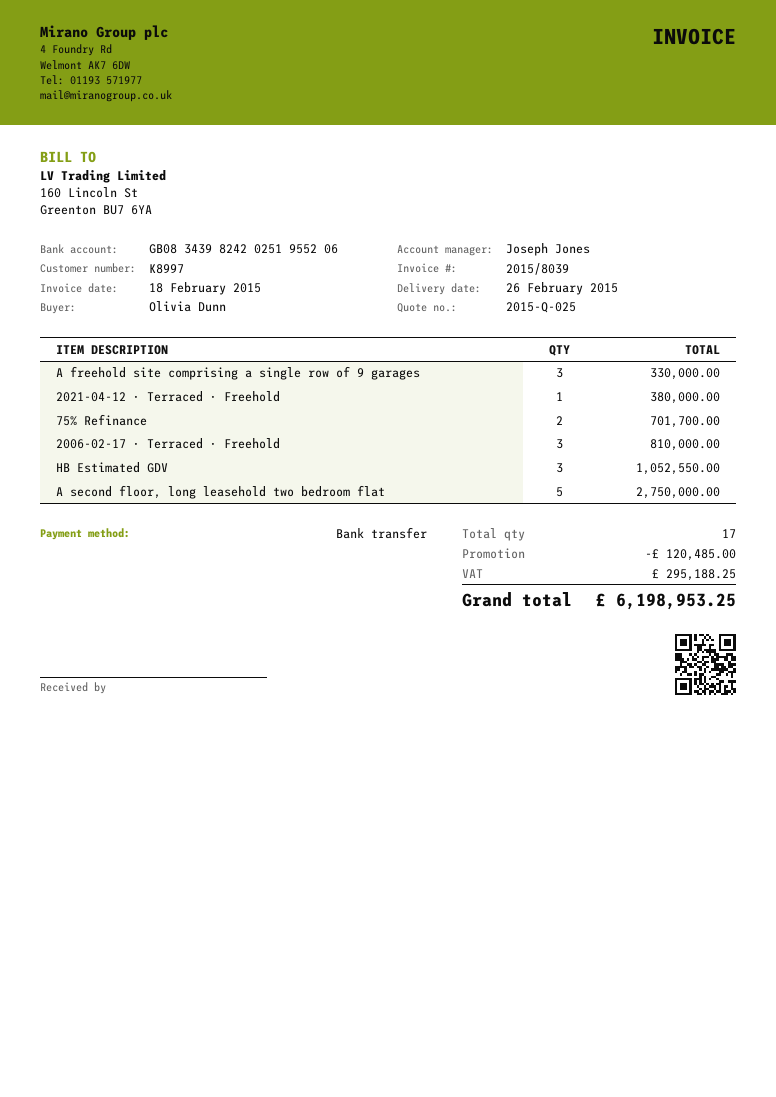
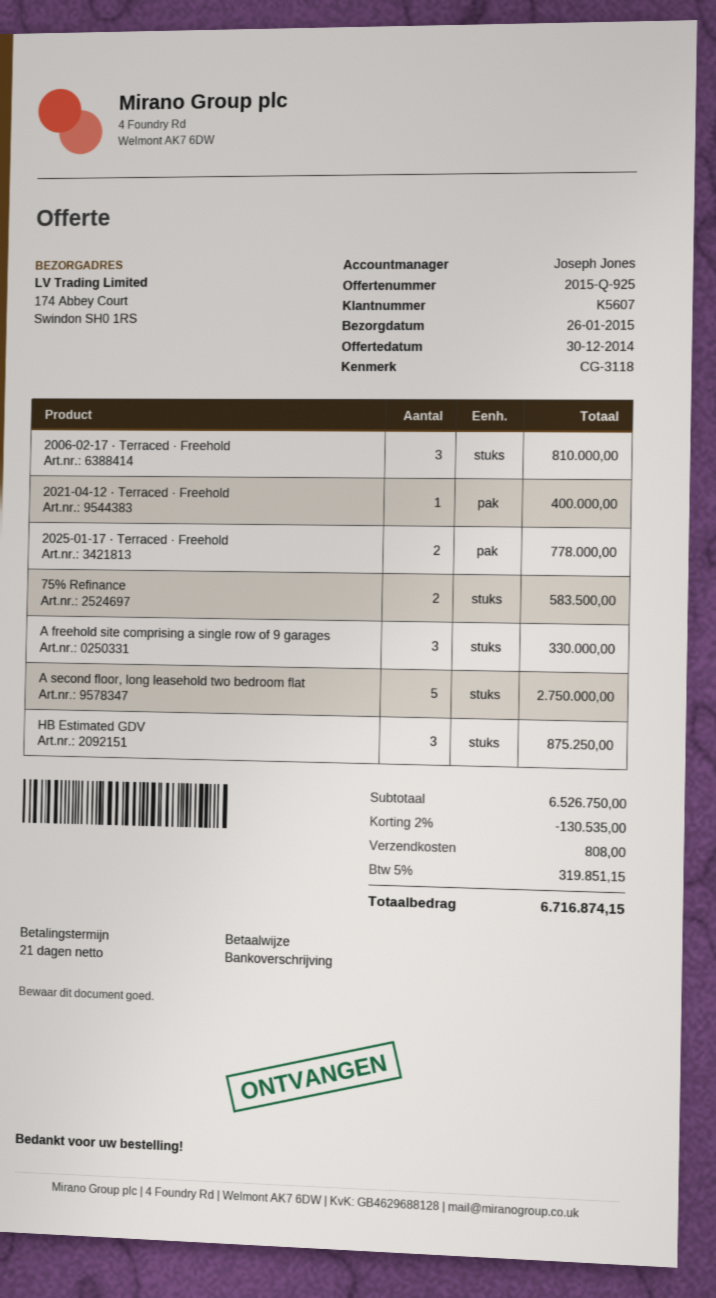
quote number: 2015-Q-025 -> 2015-Q-925
delivery date: 2015-02-26 -> 2015-01-26
customer number: K8997 -> K5607
2021-04-12 · Terraced · Freehold: 1 for 380000.00 -> 1 for 400000.00
75% Refinance: 2 for 701700.00 -> 2 for 583500.00
HB Estimated GDV: 3 for 1052550.00 -> 3 for 875250.00
2025-01-17 · Terraced · Freehold: none -> 2 for 778000.00
discount: 120485.00 -> 130535.00
shipping: none -> 808.00
tax: 295188.25 -> 319851.15
total: 6198953.25 -> 6716874.15

